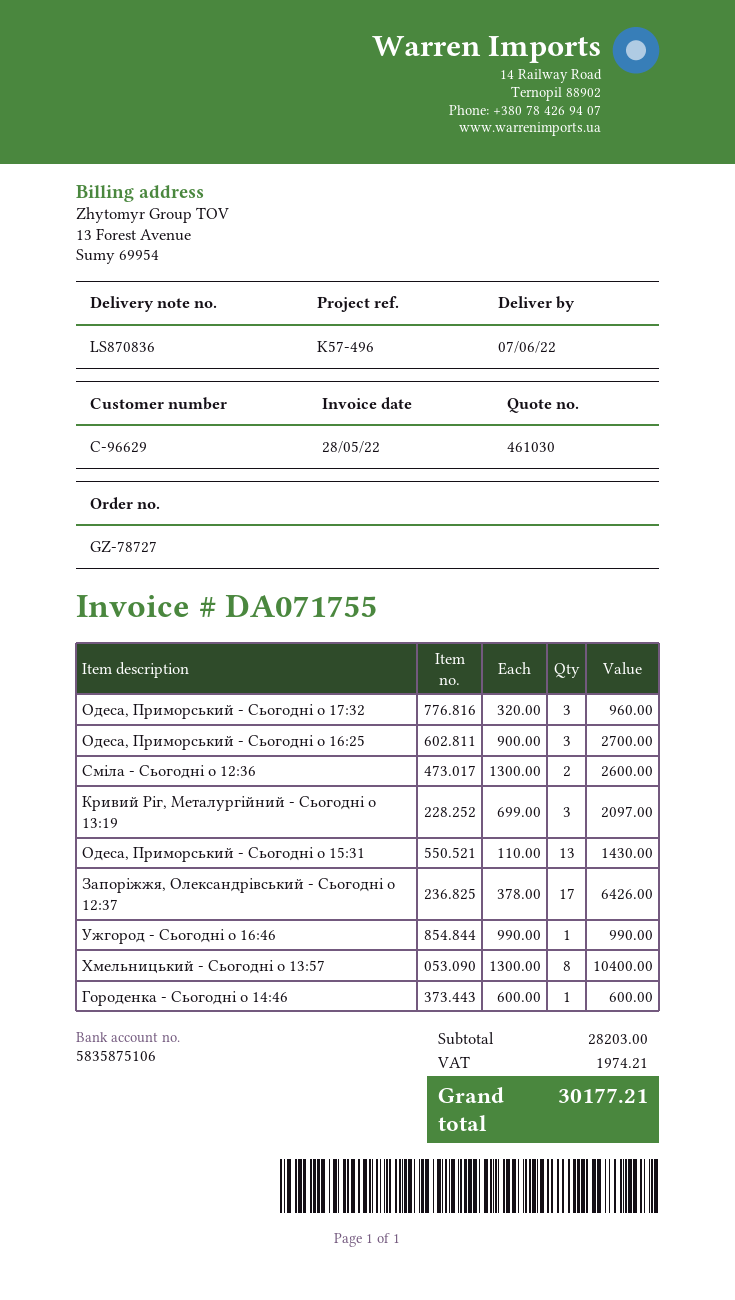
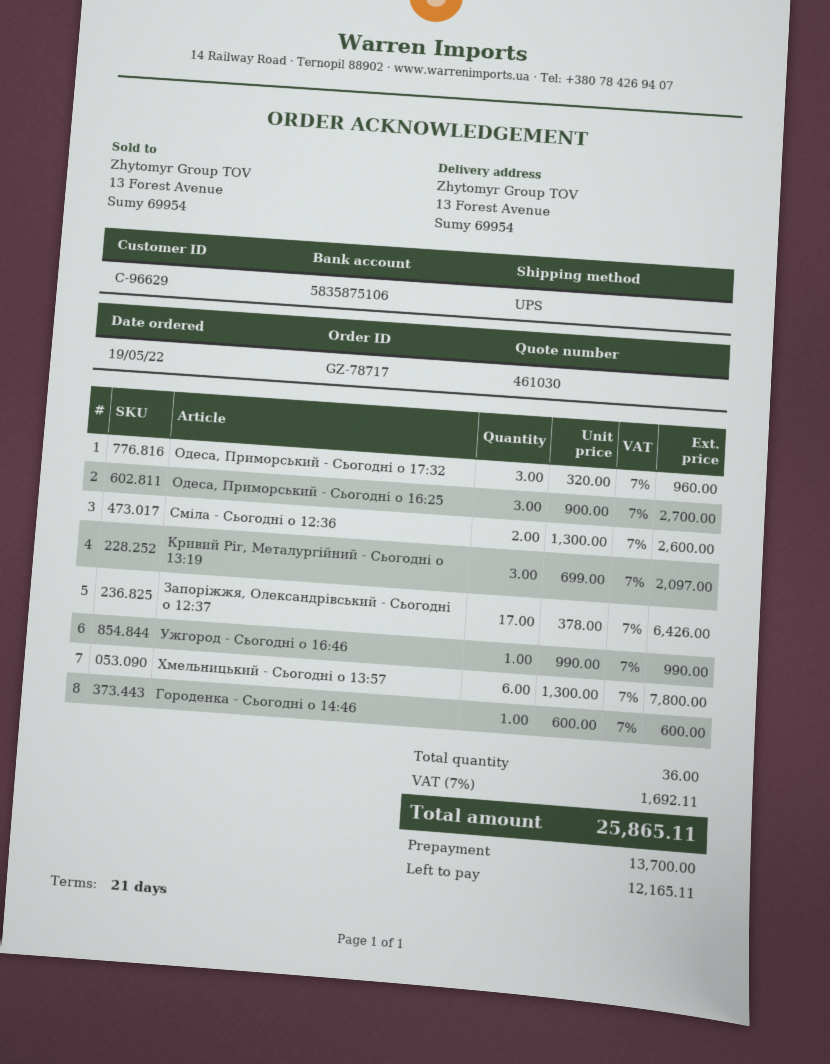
order number: GZ-78727 -> GZ-78717
Одеса, Приморський - Сьогодні о 15:31: 13 x 110.00 = 1430.00 -> none
Хмельницький - Сьогодні о 13:57: 8 x 1300.00 = 10400.00 -> 6 x 1300.00 = 7800.00
tax: 1974.21 -> 1692.11
total: 30177.21 -> 25865.11

